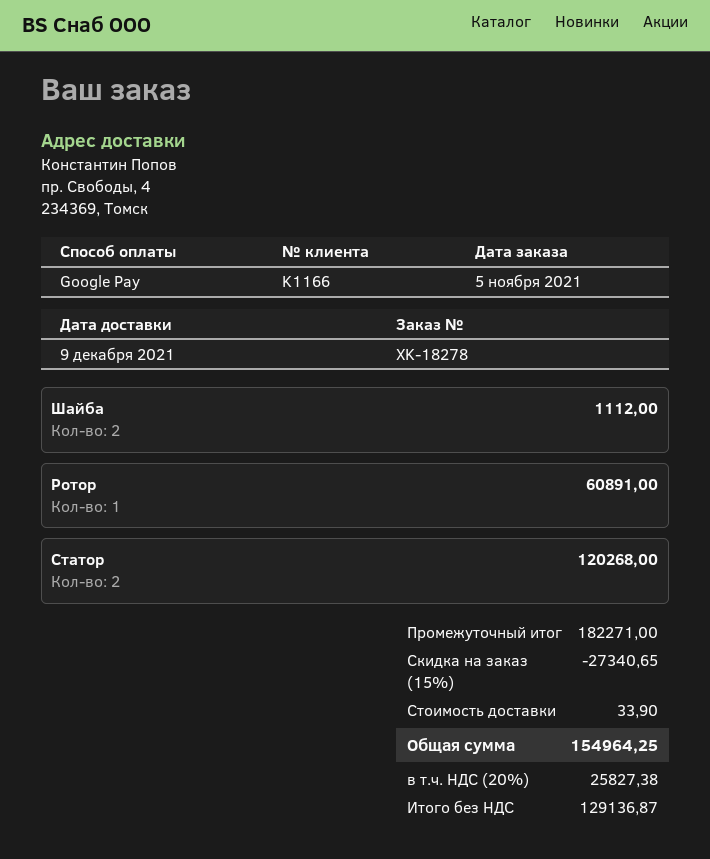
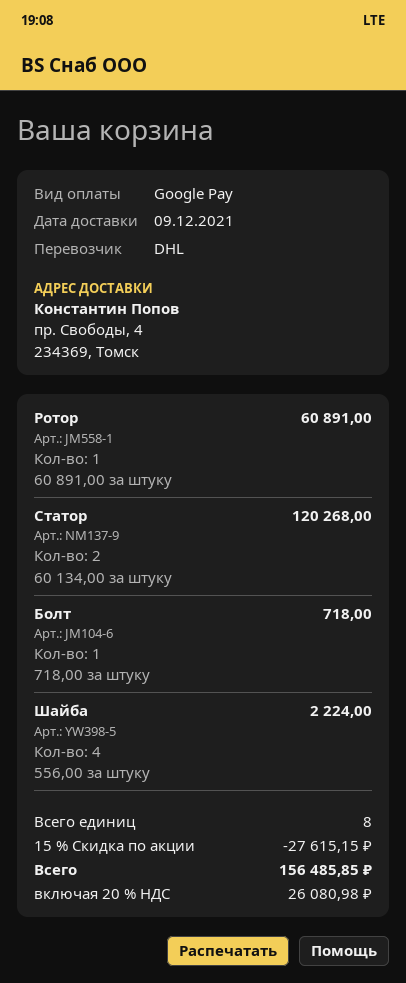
Шайба: 2 for 1112.00 -> 4 for 2224.00
Болт: none -> 1 for 718.00
discount: 15% = 27340.65 -> 15% = 27615.15
shipping: 33.90 -> none
tax: 20% = 25827.38 -> 20% = 26080.98
total: 154964.25 -> 156485.85

